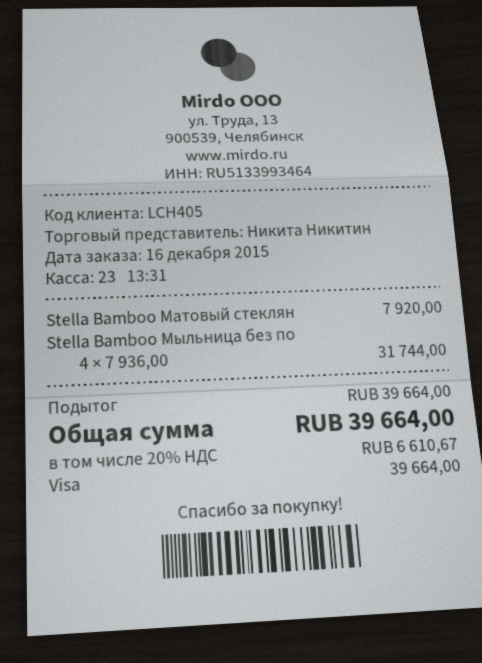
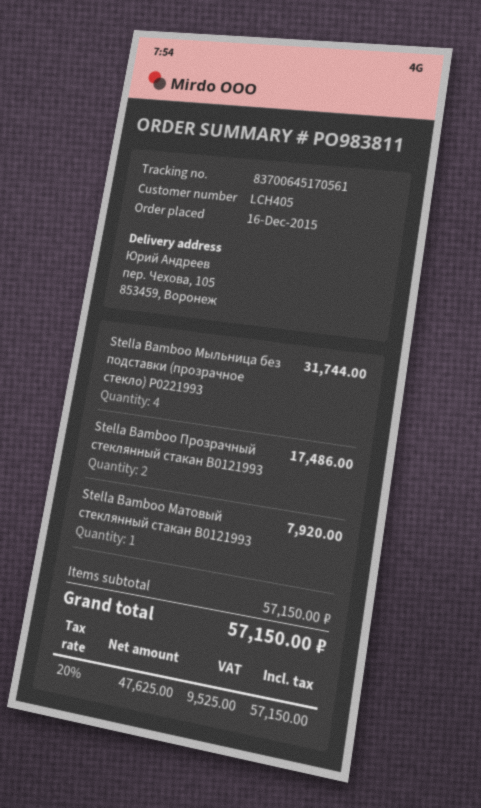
Stella Bamboo Прозрачный стеклянный стакан B0121993: none -> 2 for 17486.00
subtotal: 39664.00 -> 57150.00
tax: 20% = 6610.67 -> 20% = 9525.00
total: 39664.00 -> 57150.00

